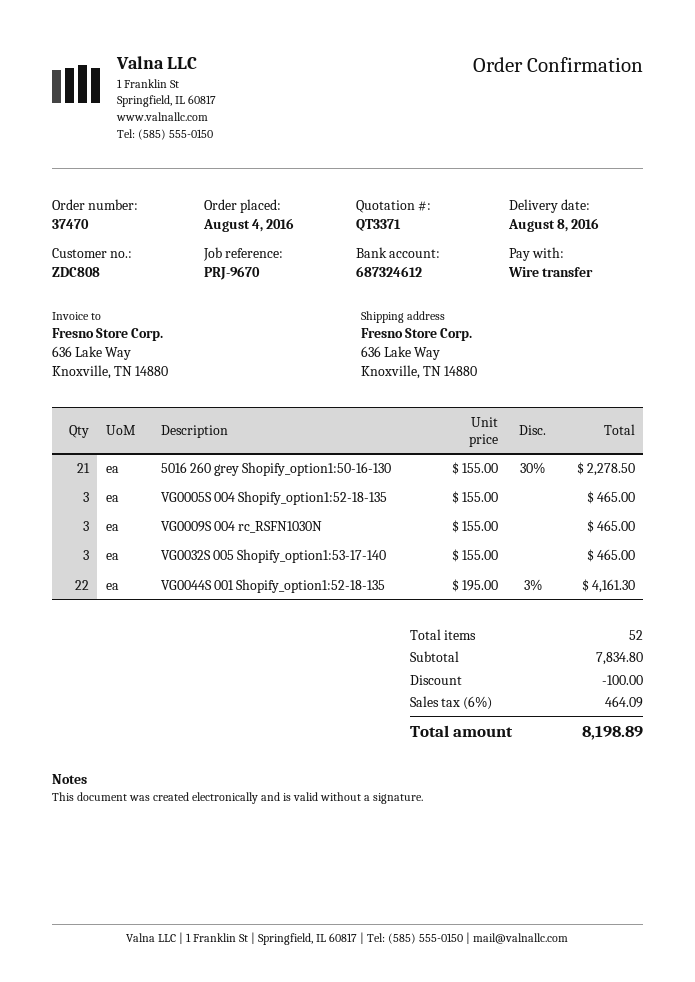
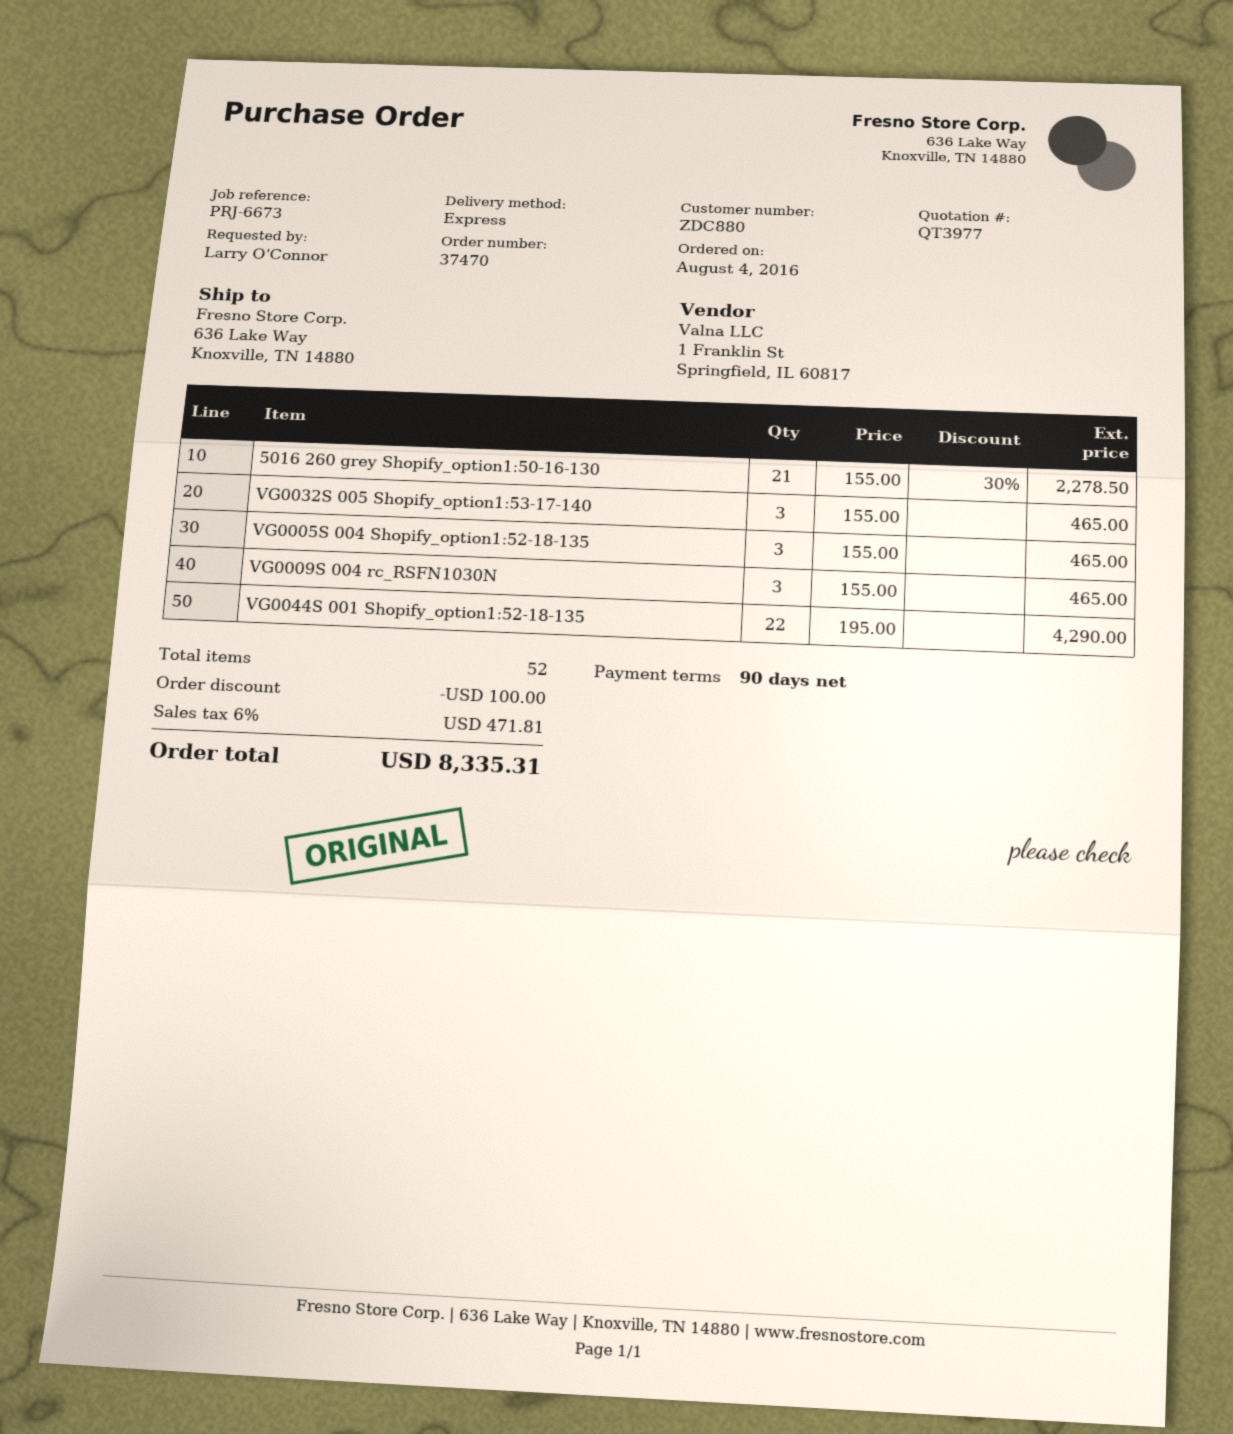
quote number: QT3371 -> QT3977
customer number: ZDC808 -> ZDC880
reference: PRJ-9670 -> PRJ-6673
VG0044S 001 Shopify_option1:52-18-135: 22 x 195.00 - 3% = 4161.30 -> 22 x 195.00 = 4290.00
tax: 6% = 464.09 -> 6% = 471.81
total: 8198.89 -> 8335.31

